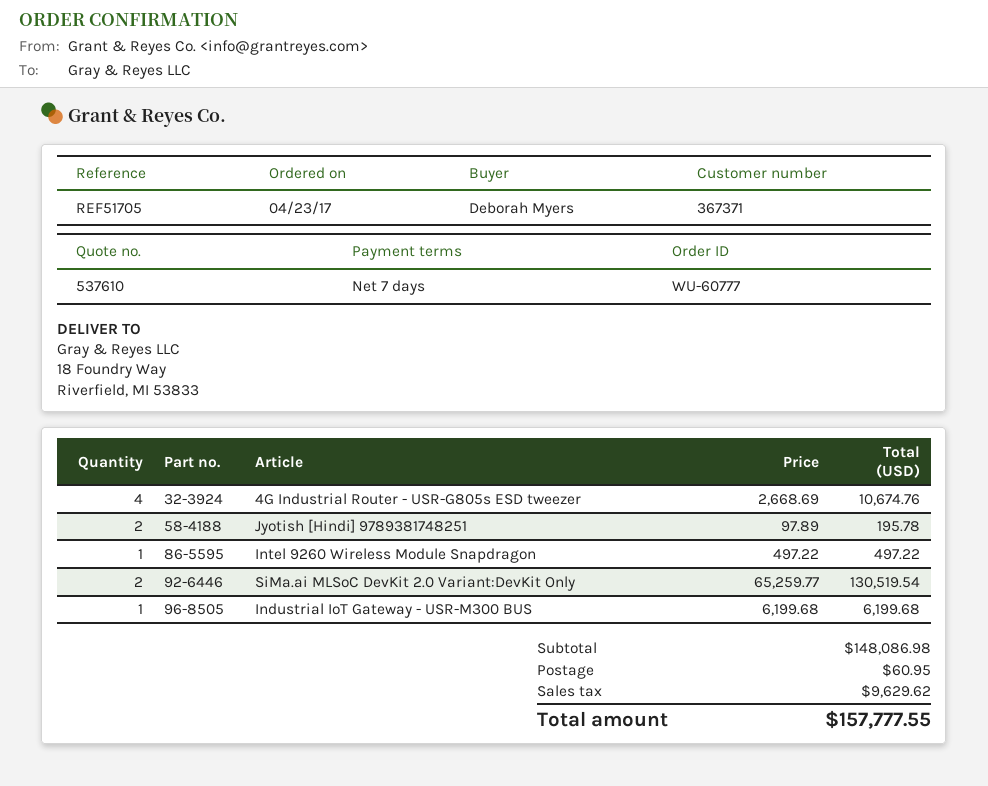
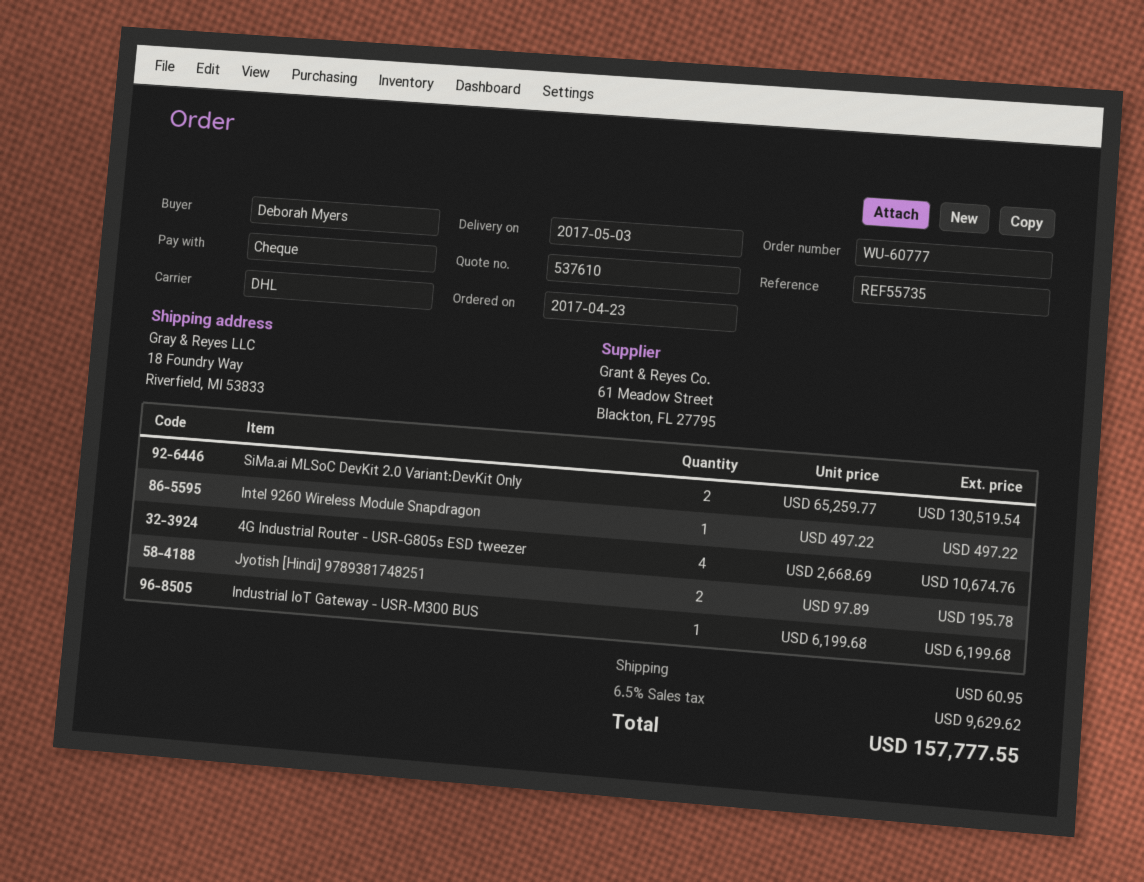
reference: REF51705 -> REF55735

